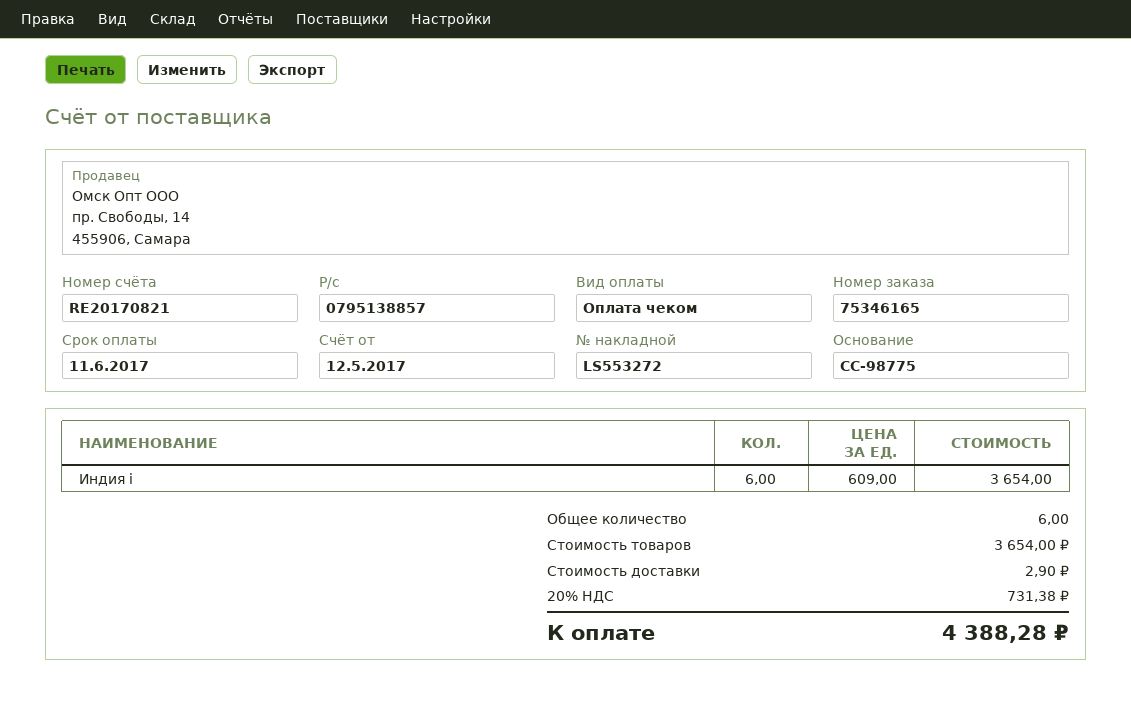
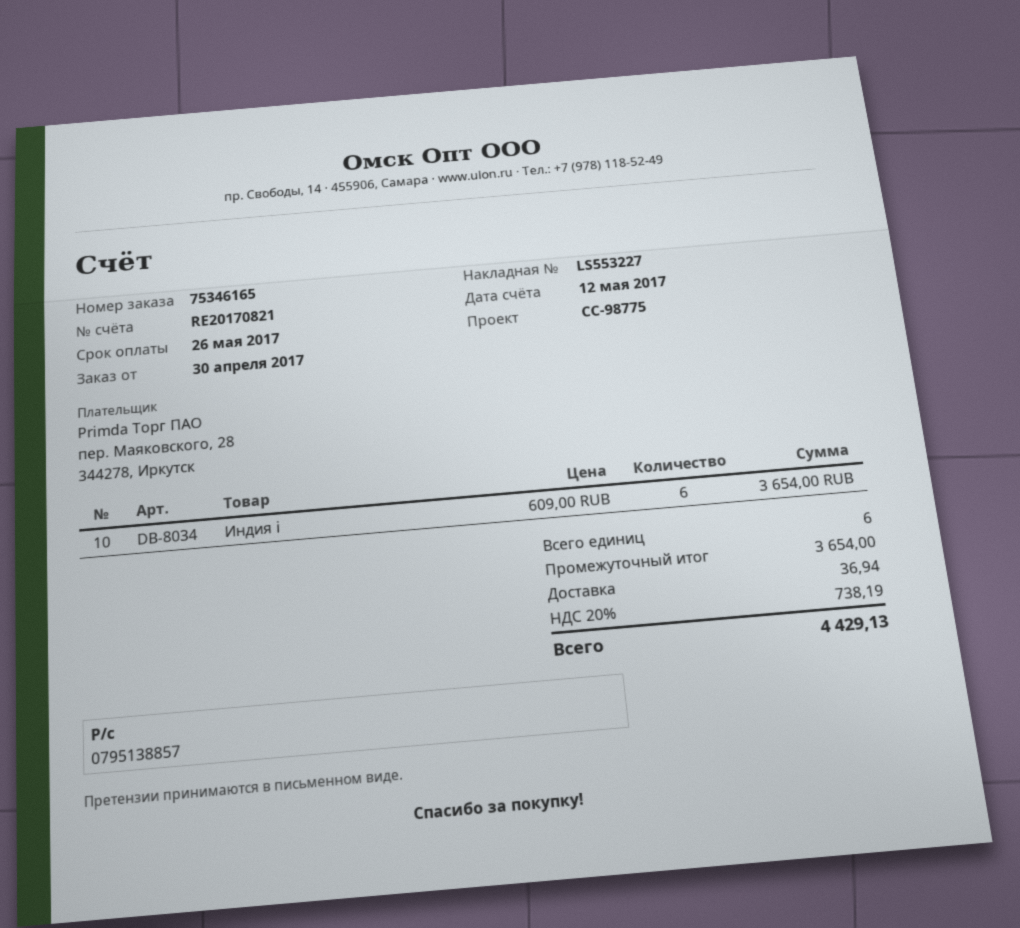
delivery note number: LS553272 -> LS553227
due date: 2017-06-11 -> 2017-05-26
shipping: 2.90 -> 36.94
tax: 20% = 731.38 -> 20% = 738.19
total: 4388.28 -> 4429.13

